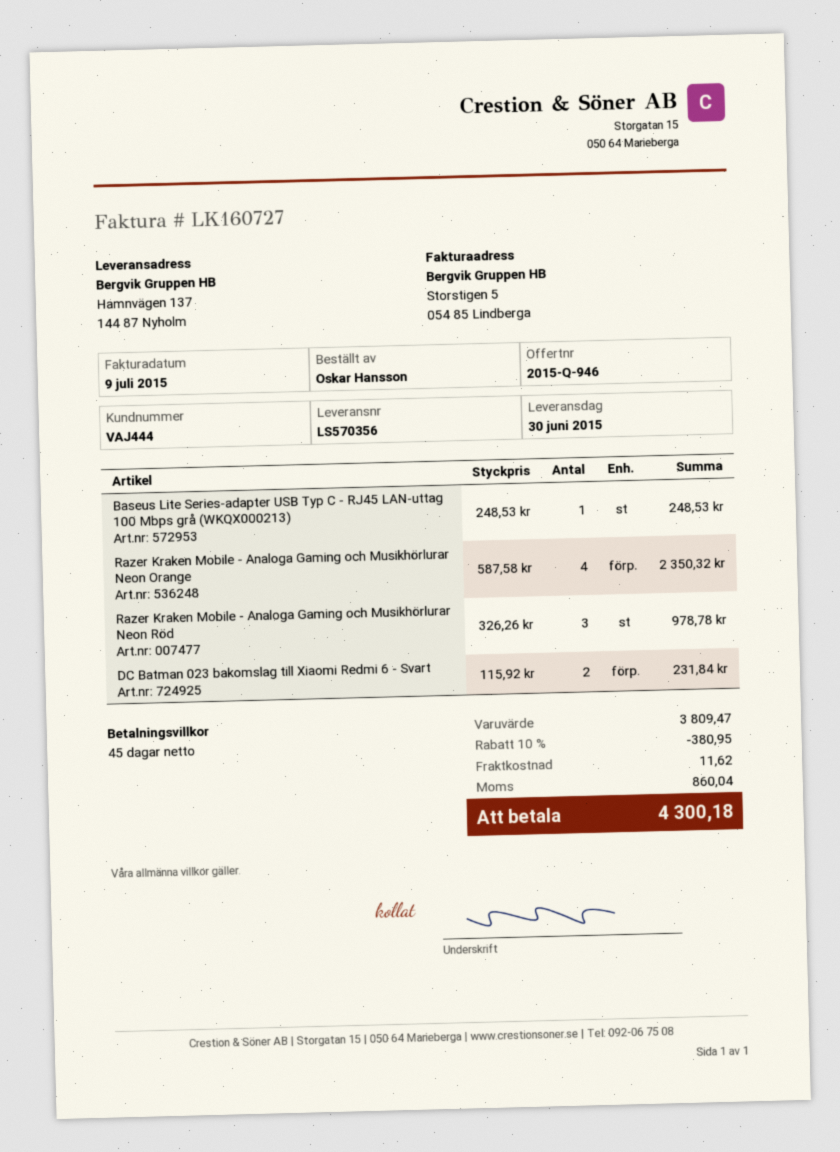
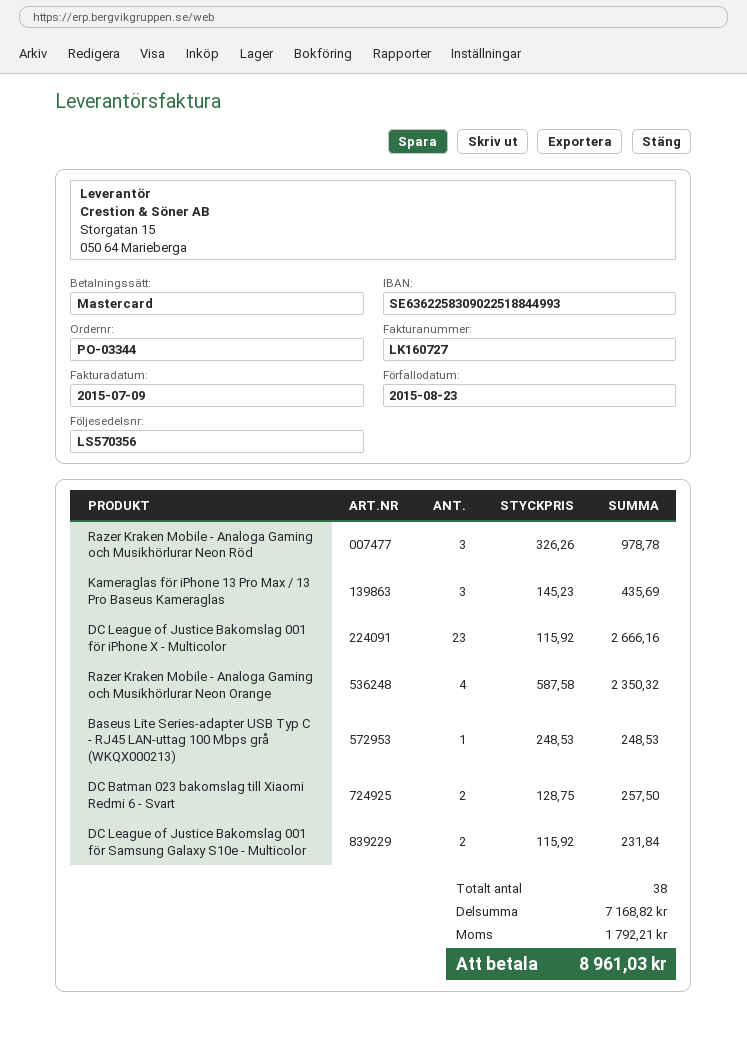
DC Batman 023 bakomslag till Xiaomi Redmi 6 - Svart: 2 x 115.92 = 231.84 -> 2 x 128.75 = 257.50
Kameraglas för iPhone 13 Pro Max / 13 Pro Baseus Kameraglas: none -> 3 x 145.23 = 435.69
DC League of Justice Bakomslag 001 för iPhone X - Multicolor: none -> 23 x 115.92 = 2666.16
DC League of Justice Bakomslag 001 för Samsung Galaxy S10e - Multicolor: none -> 2 x 115.92 = 231.84
subtotal: 3809.47 -> 7168.82
discount: 10% = 380.95 -> none
shipping: 11.62 -> none
tax: 860.04 -> 1792.21
total: 4300.18 -> 8961.03

